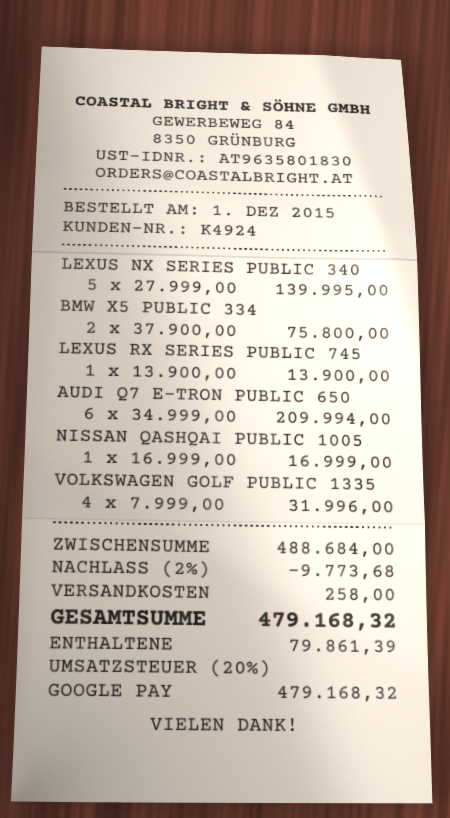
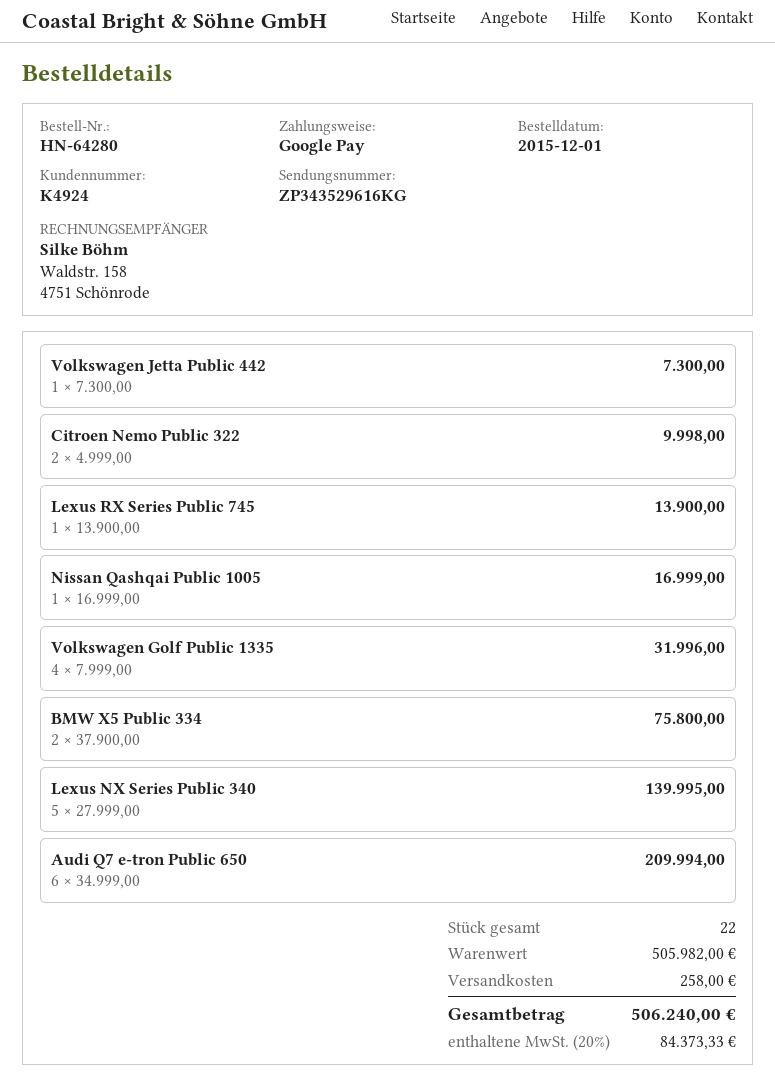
Volkswagen Jetta Public 442: none -> 1 x 7300.00 = 7300.00
Citroen Nemo Public 322: none -> 2 x 4999.00 = 9998.00
subtotal: 488684.00 -> 505982.00
discount: 2% = 9773.68 -> none
tax: 20% = 79861.39 -> 20% = 84373.33
total: 479168.32 -> 506240.00

